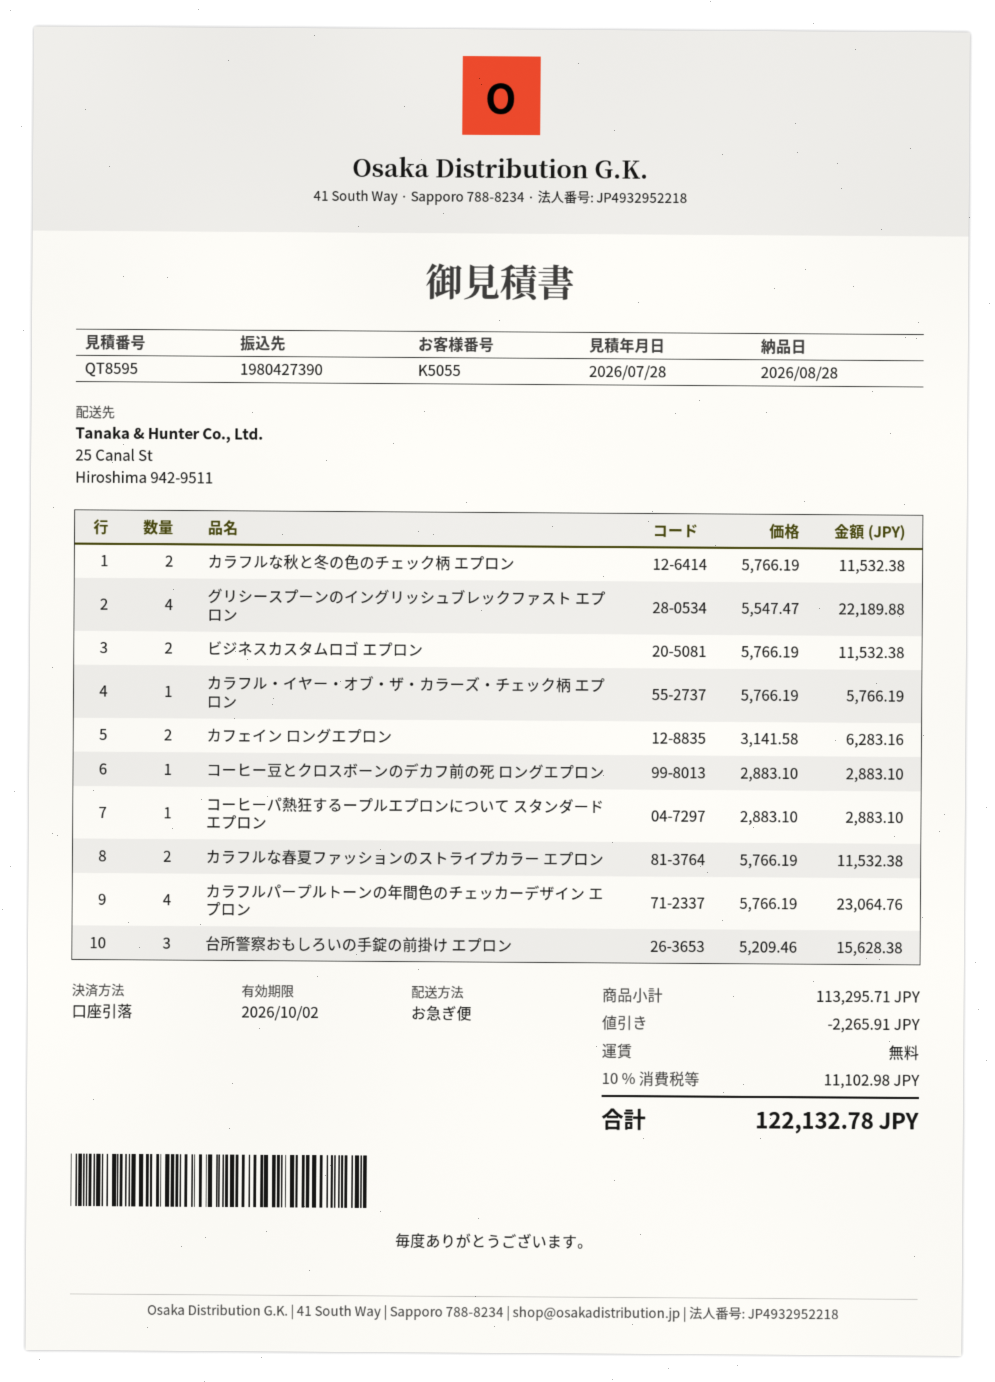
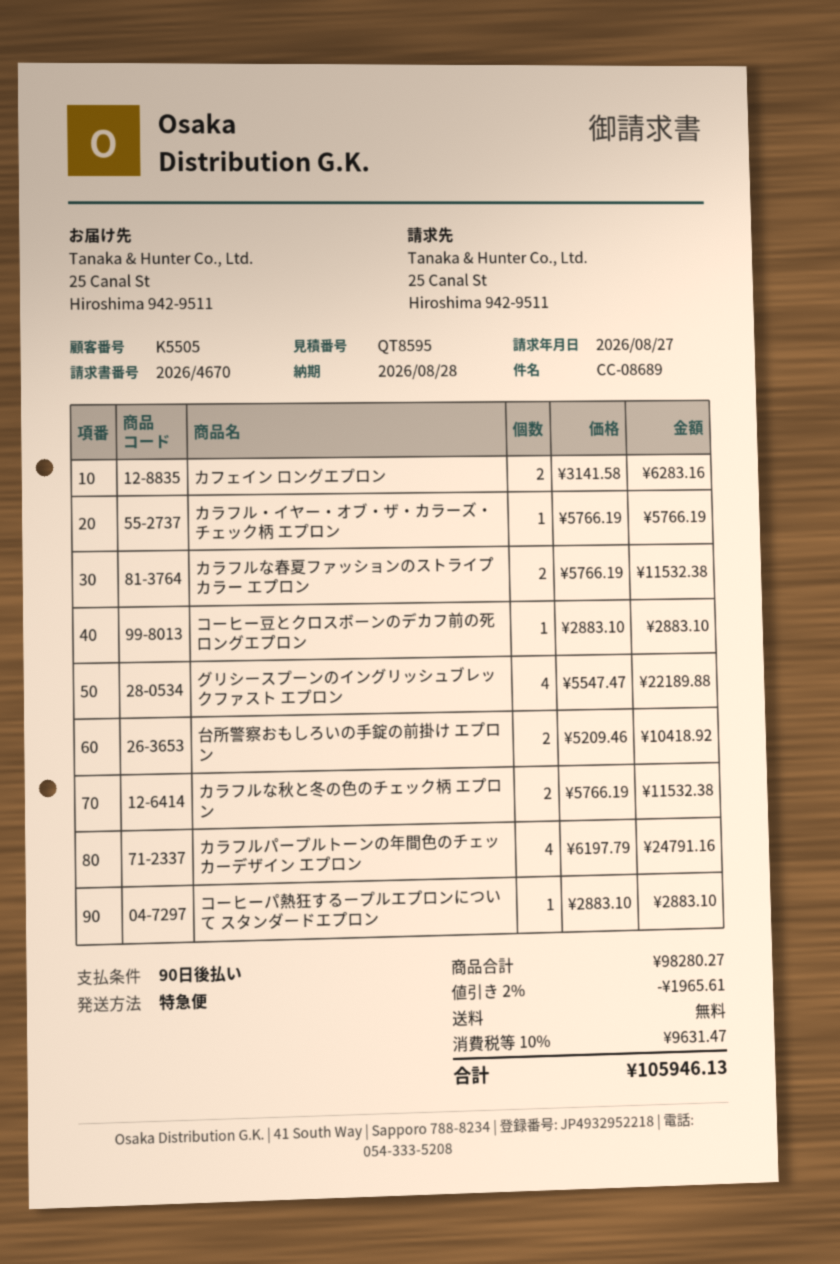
customer number: K5055 -> K5505
ビジネスカスタムロゴ エプロン: 2 x 5766.19 = 11532.38 -> none
カラフルパープルトーンの年間色のチェッカーデザイン エプロン: 4 x 5766.19 = 23064.76 -> 4 x 6197.79 = 24791.16
台所警察おもしろいの手錠の前掛け エプロン: 3 x 5209.46 = 15628.38 -> 2 x 5209.46 = 10418.92
subtotal: 113295.71 -> 98280.27
discount: 2265.91 -> 1965.61
tax: 10% = 11102.98 -> 10% = 9631.47
total: 122132.78 -> 105946.13

